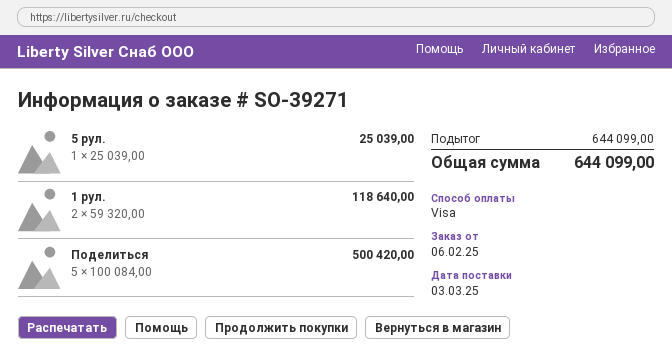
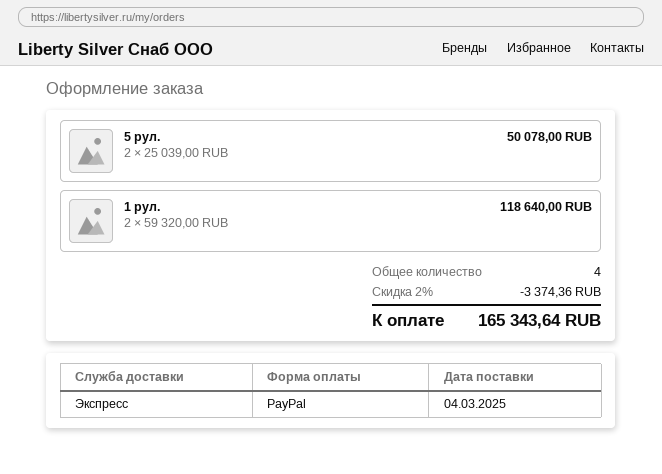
delivery date: 2025-03-03 -> 2025-03-04
payment method: Visa -> PayPal
5 рул.: 1 x 25039.00 = 25039.00 -> 2 x 25039.00 = 50078.00
Поделиться: 5 x 100084.00 = 500420.00 -> none
discount: none -> 2% = 3374.36
total: 644099.00 -> 165343.64

